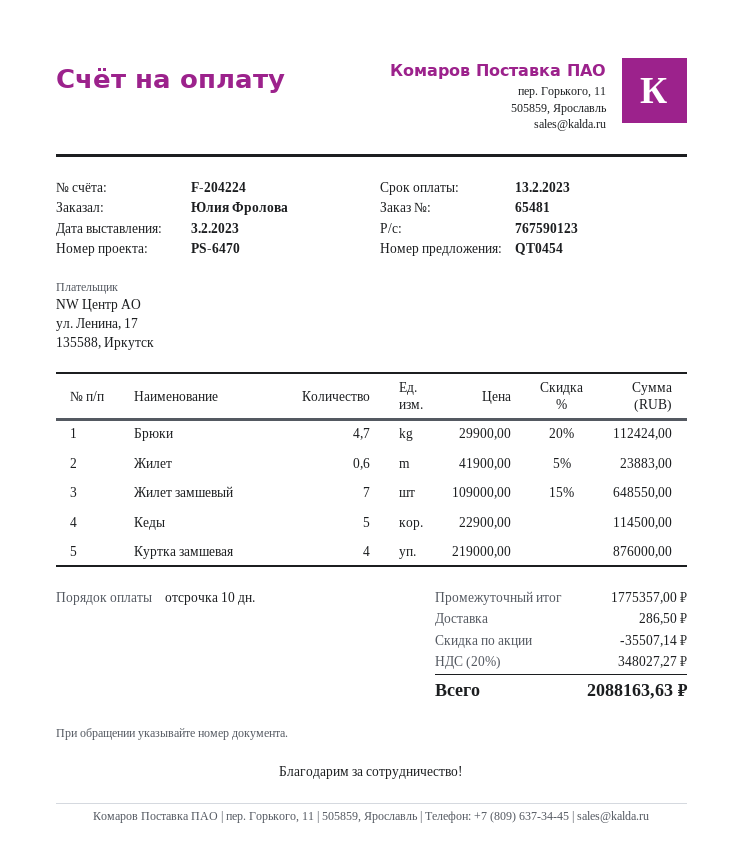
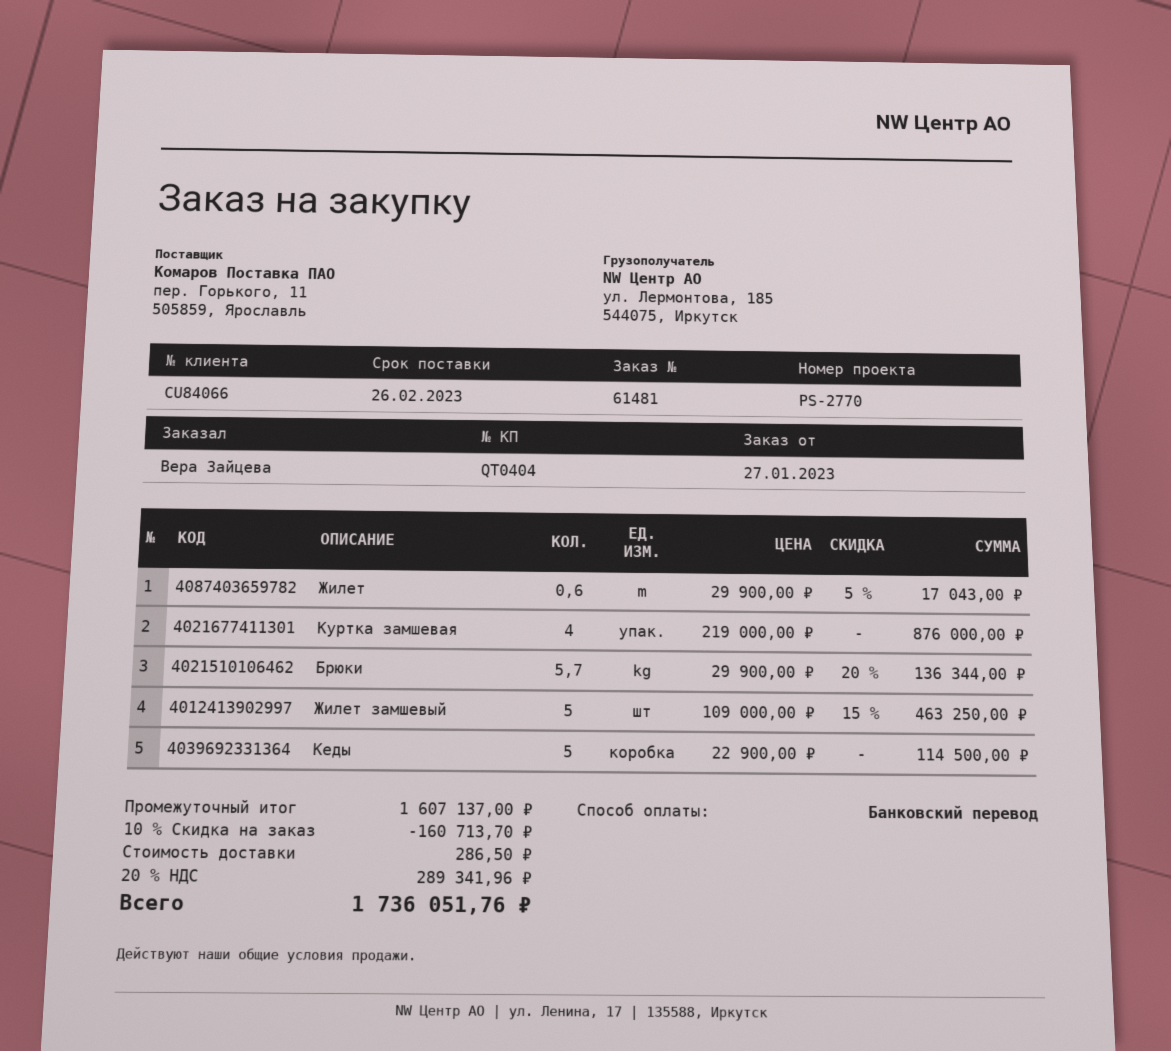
quote number: QT0454 -> QT0404
order number: 65481 -> 61481
reference: PS-6470 -> PS-2770
ordered by: Юлия Фролова -> Вера Зайцева
Брюки: 4.7 x 29900.00 - 20% = 112424.00 -> 5.7 x 29900.00 - 20% = 136344.00
Жилет: 0.6 x 41900.00 - 5% = 23883.00 -> 0.6 x 29900.00 - 5% = 17043.00
Жилет замшевый: 7 x 109000.00 - 15% = 648550.00 -> 5 x 109000.00 - 15% = 463250.00
subtotal: 1775357.00 -> 1607137.00
discount: 35507.14 -> 160713.70
tax: 20% = 348027.27 -> 20% = 289341.96
total: 2088163.63 -> 1736051.76

